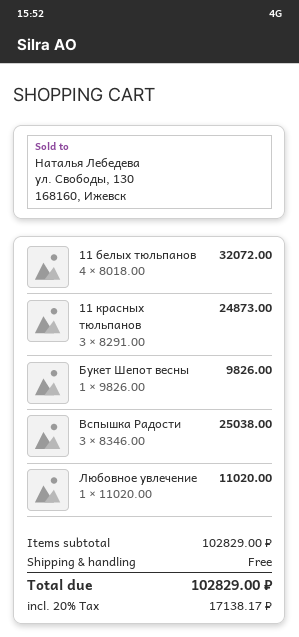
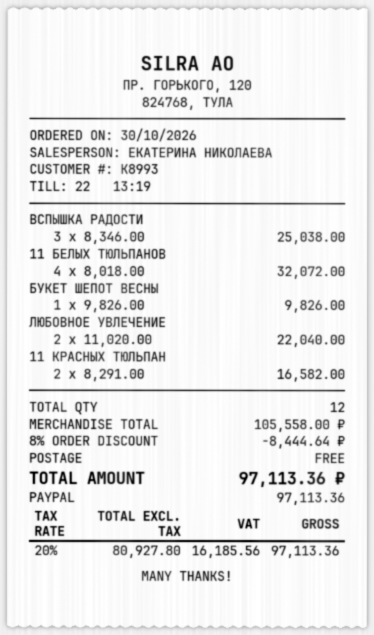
11 красных тюльпанов: 3 x 8291.00 = 24873.00 -> 2 x 8291.00 = 16582.00
Любовное увлечение: 1 x 11020.00 = 11020.00 -> 2 x 11020.00 = 22040.00
subtotal: 102829.00 -> 105558.00
discount: none -> 8% = 8444.64
tax: 20% = 17138.17 -> 20% = 16185.56
total: 102829.00 -> 97113.36

